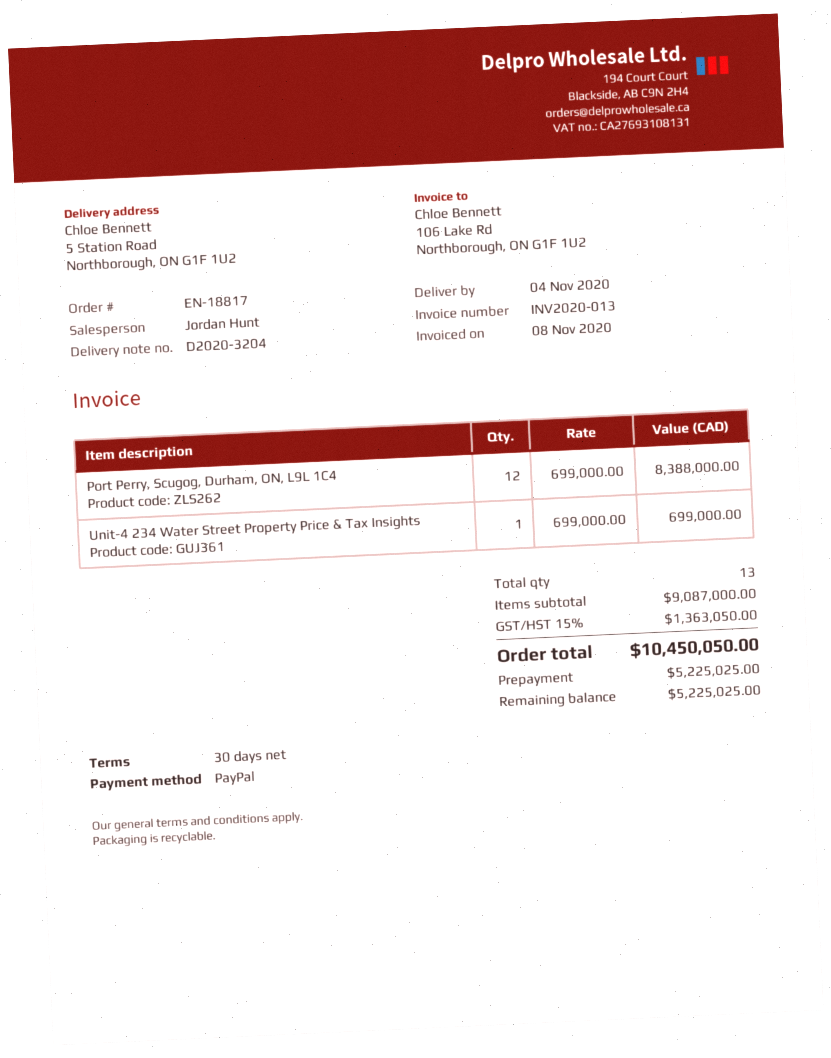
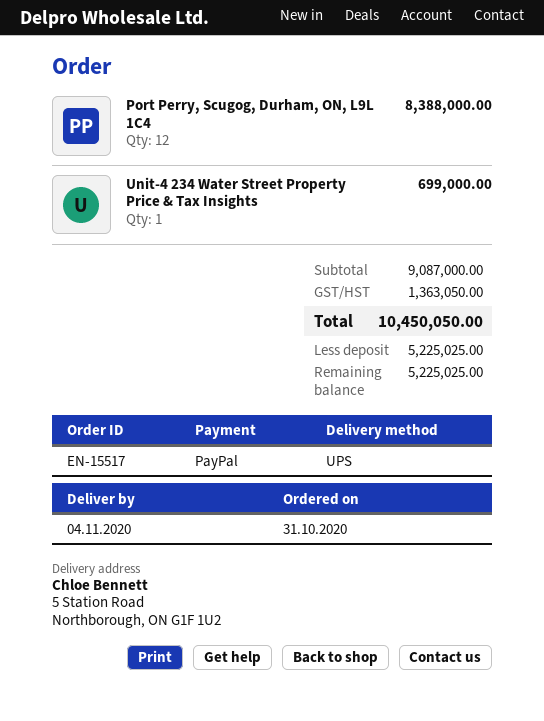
order number: EN-18817 -> EN-15517

